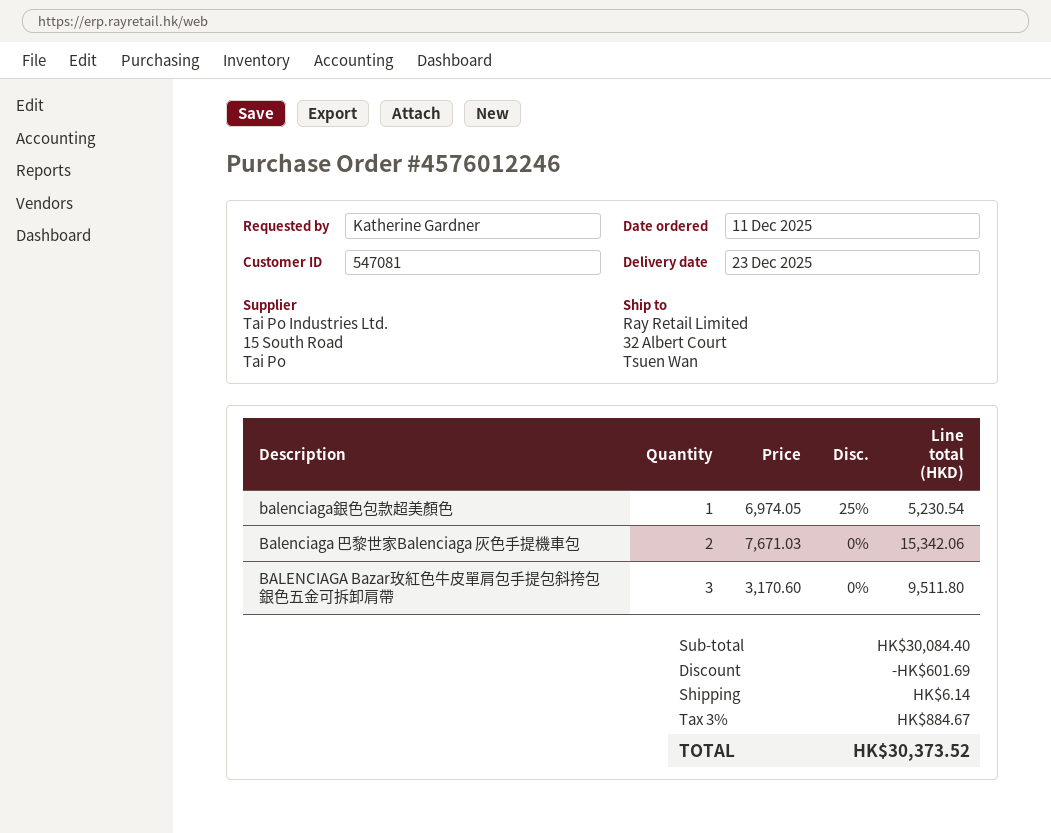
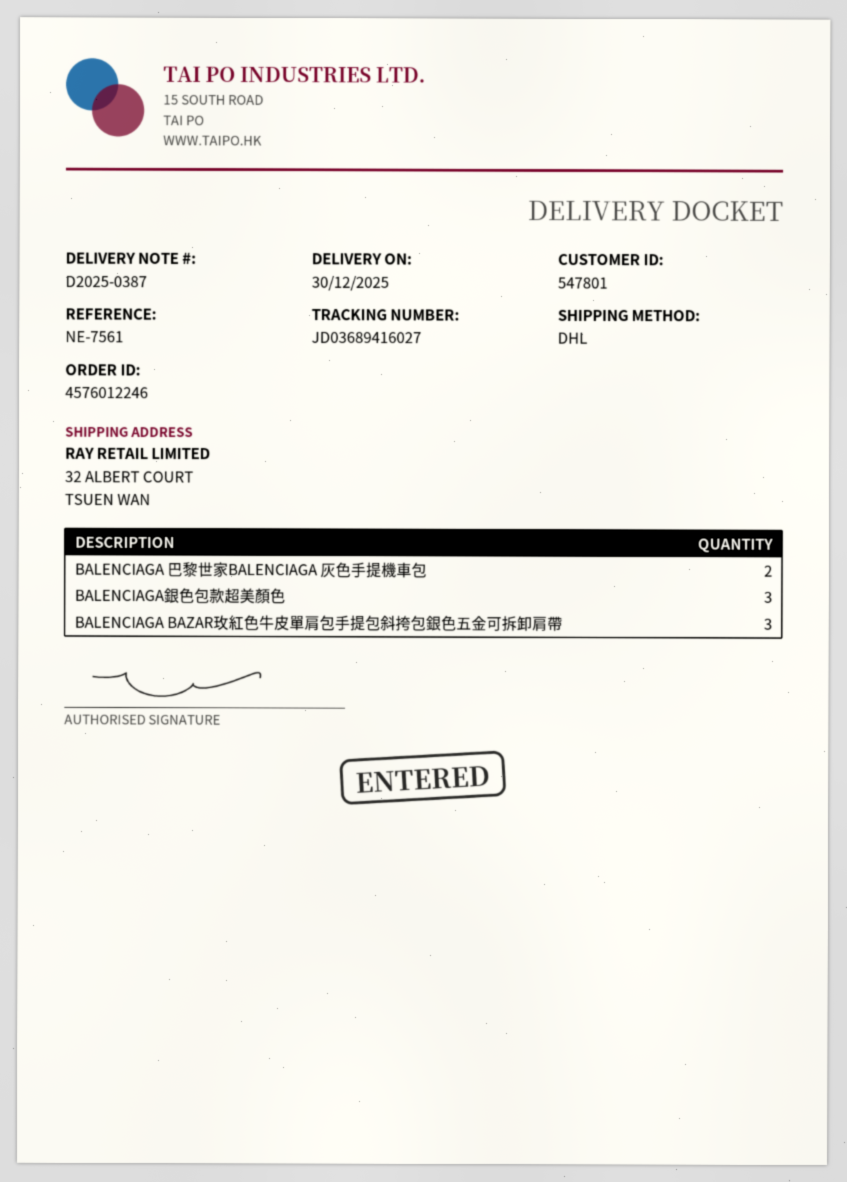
delivery date: 2025-12-23 -> 2025-12-30
customer number: 547081 -> 547801
balenciaga銀色包款超美顏色: 1 -> 3

